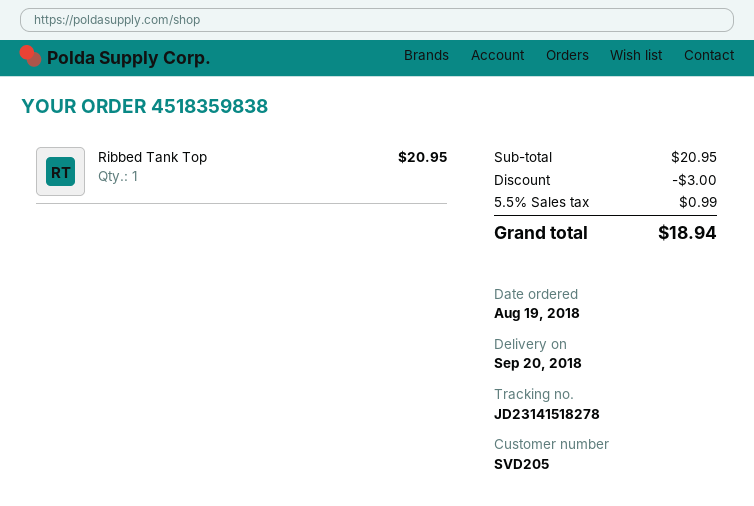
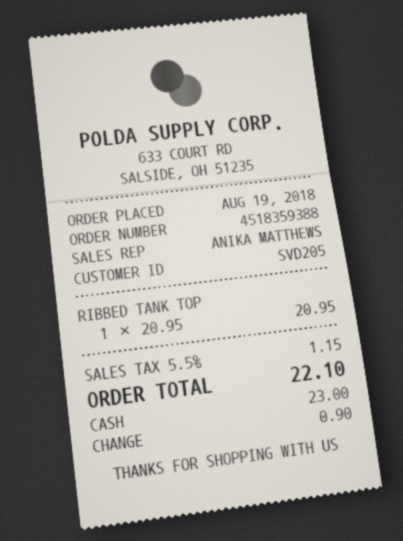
order number: 4518359838 -> 4518359388
discount: 3.00 -> none
tax: 5.5% = 0.99 -> 5.5% = 1.15
total: 18.94 -> 22.10

